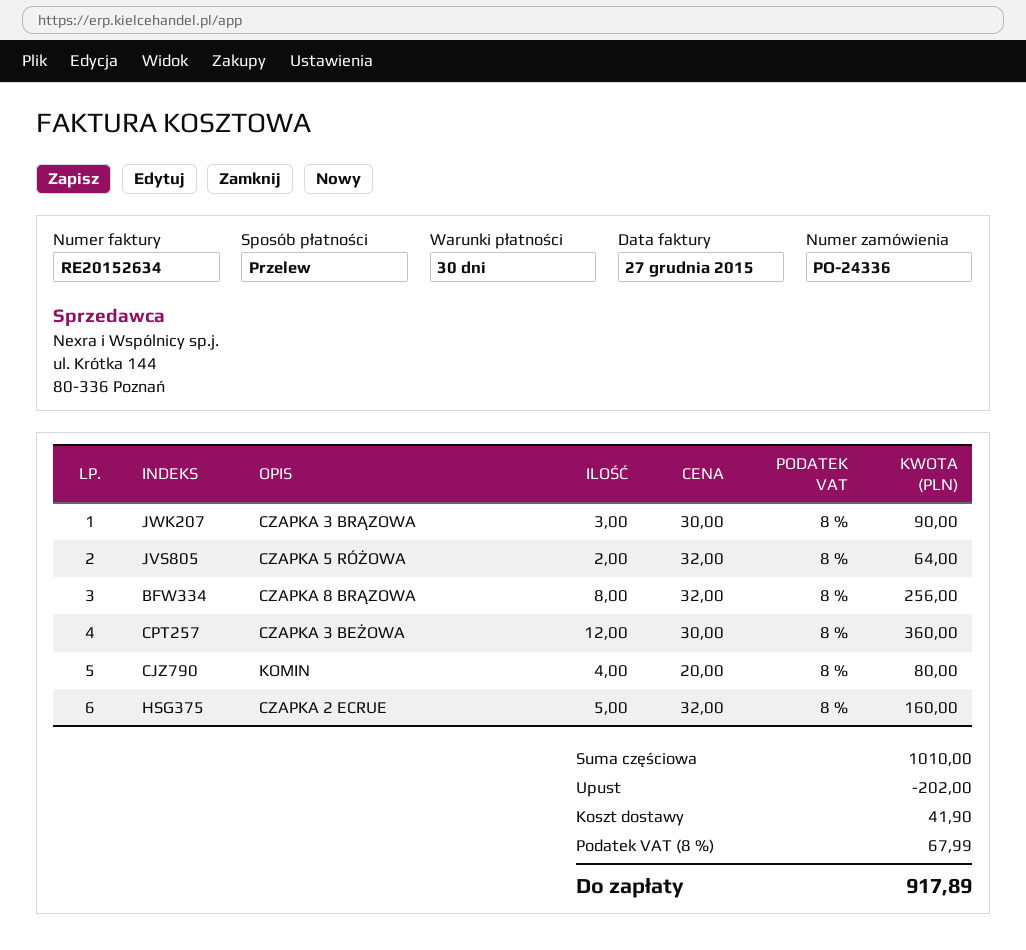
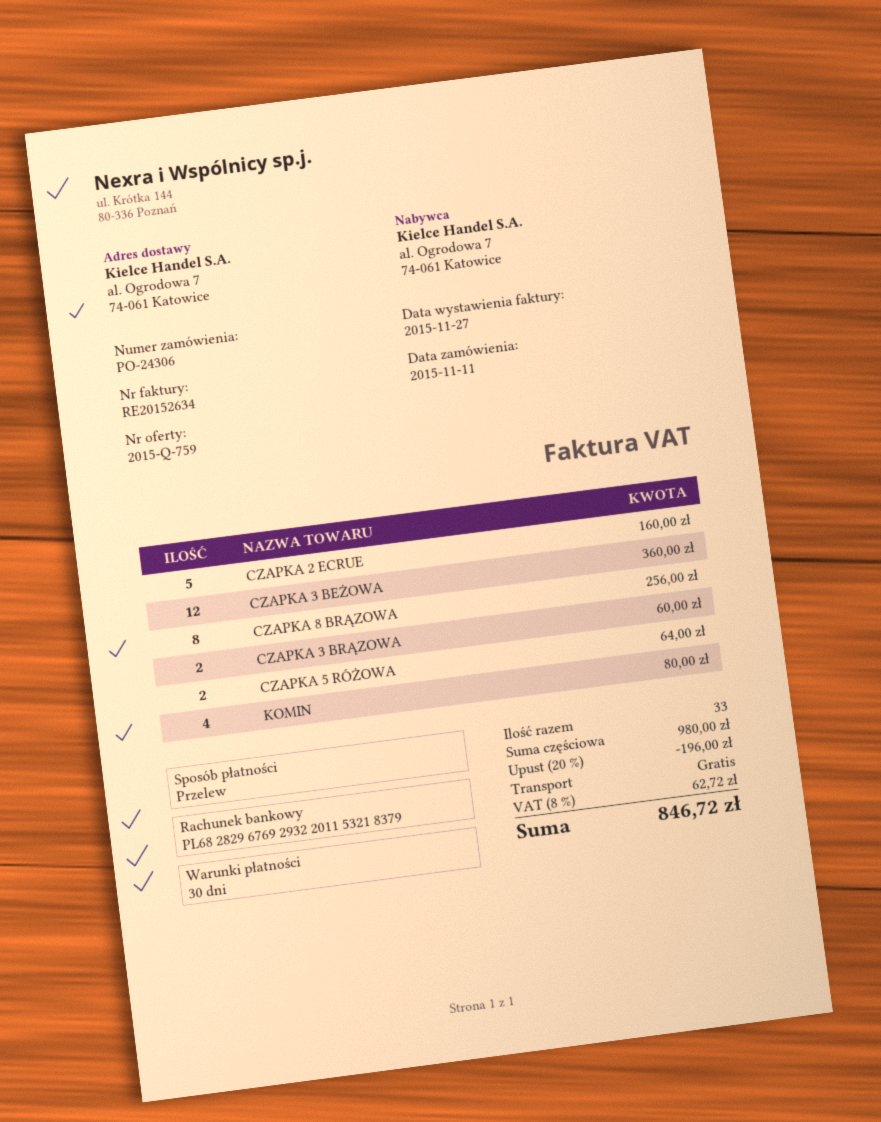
order number: PO-24336 -> PO-24306
invoice date: 2015-12-27 -> 2015-11-27
CZAPKA 3 BRĄZOWA: 3 for 90.00 -> 2 for 60.00
subtotal: 1010.00 -> 980.00
discount: 202.00 -> 196.00
shipping: 41.90 -> 0.00
tax: 8% = 67.99 -> 8% = 62.72
total: 917.89 -> 846.72

